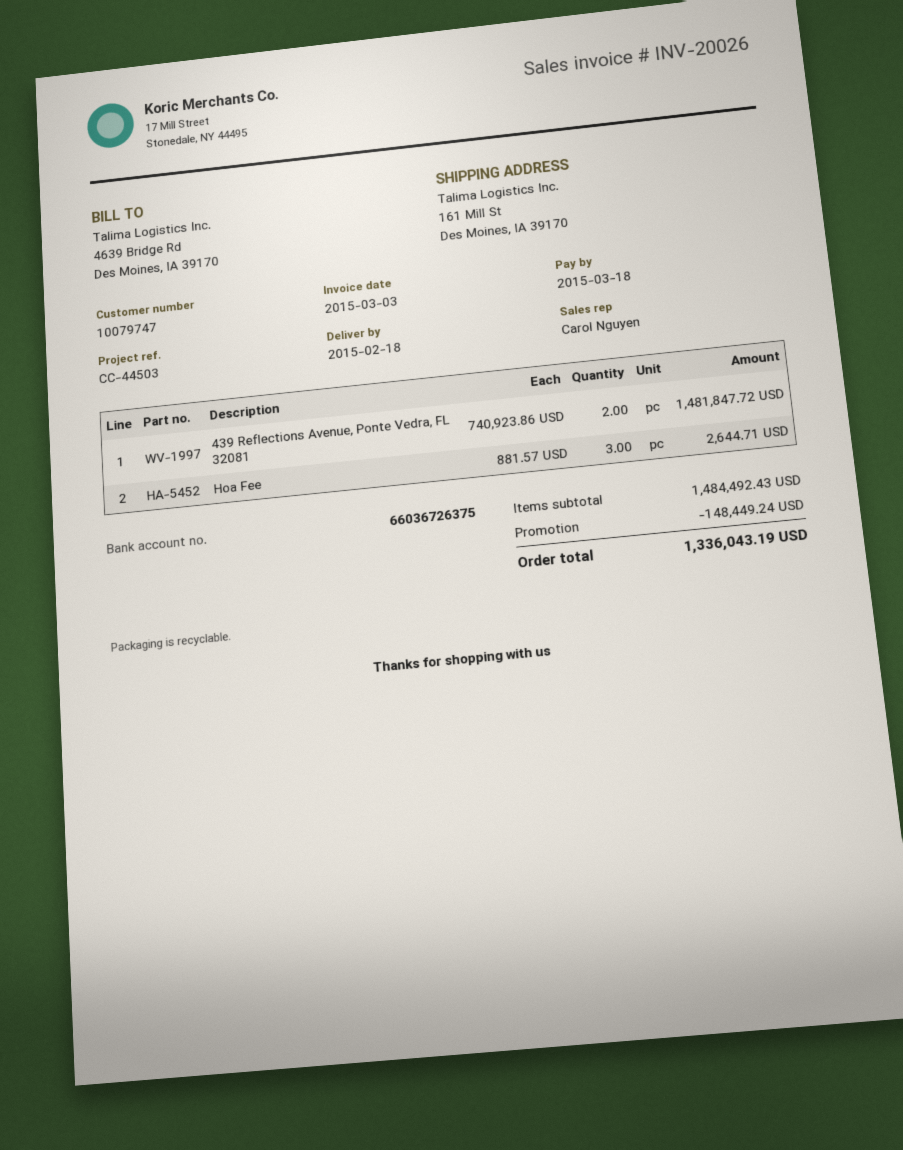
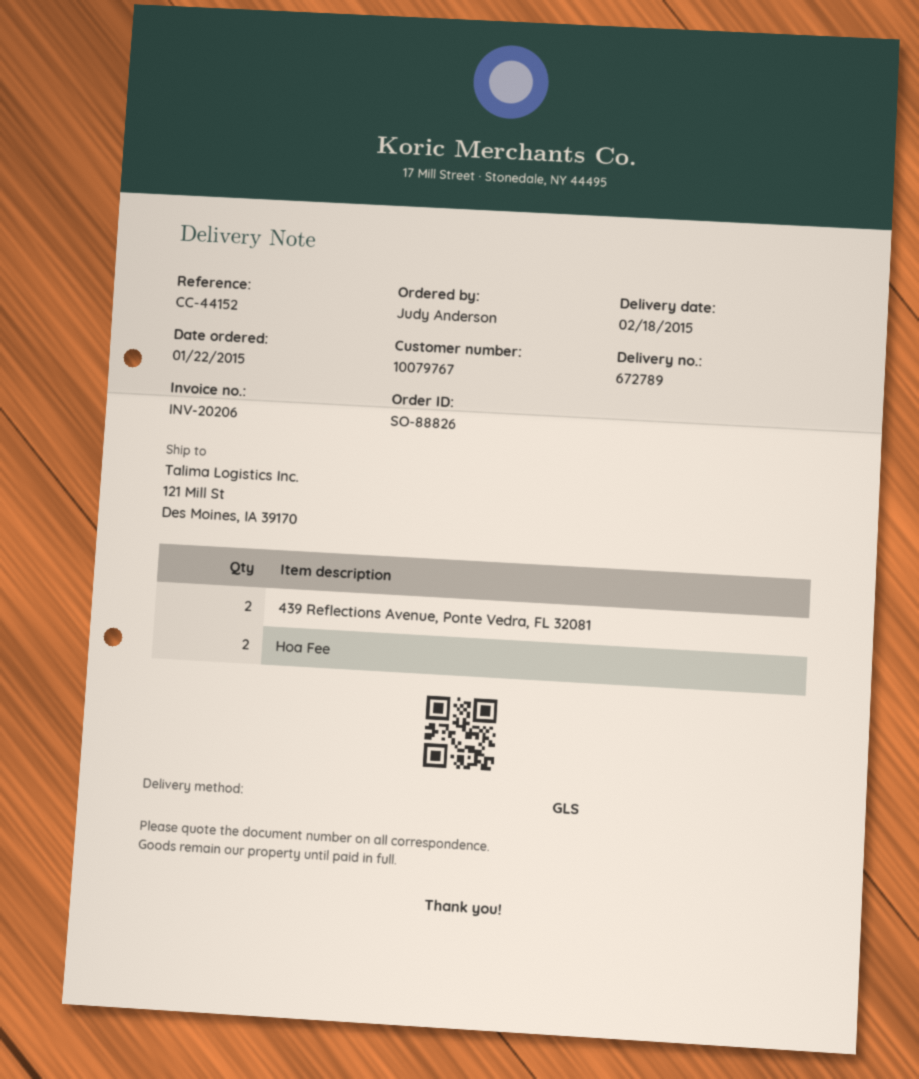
invoice number: INV-20026 -> INV-20206
customer number: 10079747 -> 10079767
reference: CC-44503 -> CC-44152
ship to: 161 Mill St, Des Moines, IA 39170 -> 121 Mill St, Des Moines, IA 39170
Hoa Fee: 3 -> 2

